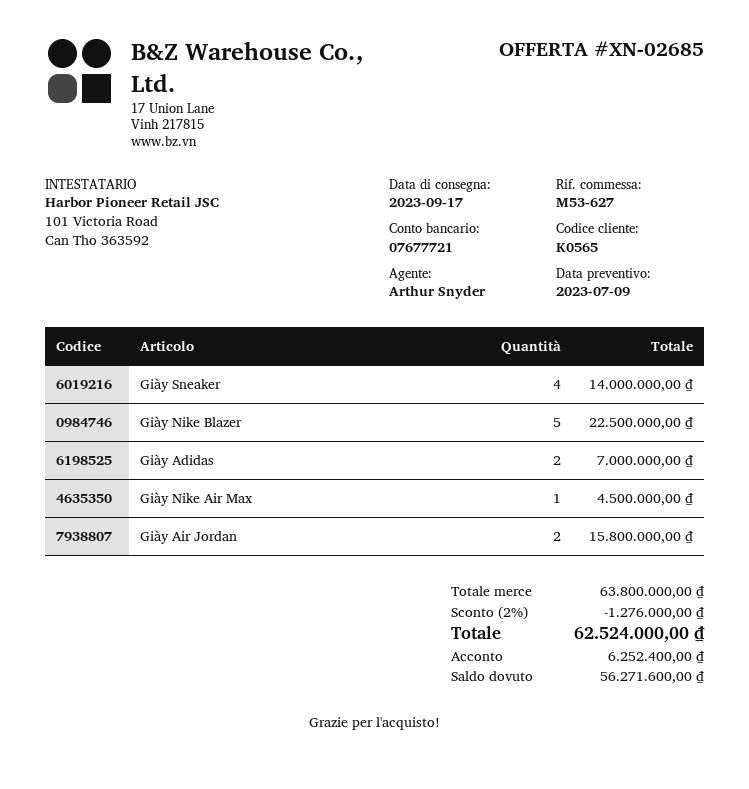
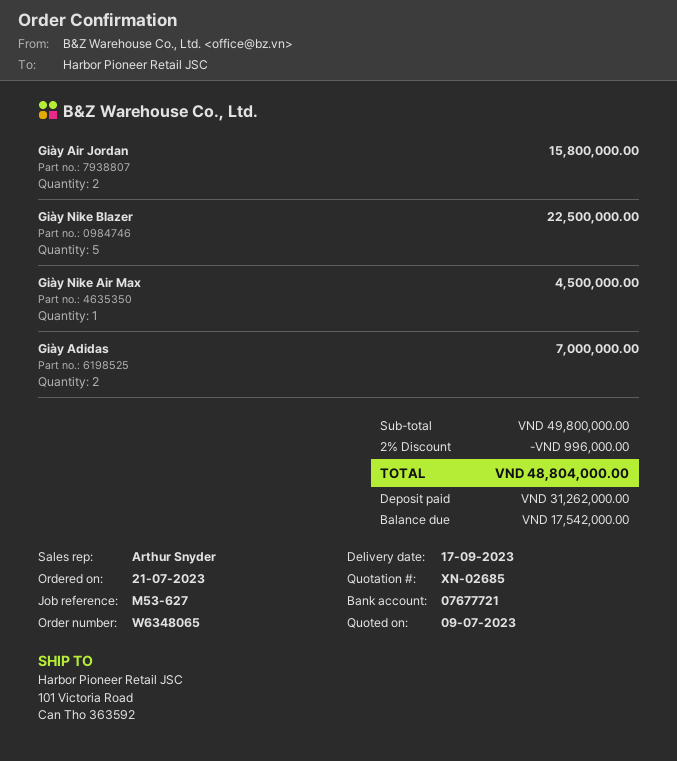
Giày Sneaker: 4 for 14000000.00 -> none
subtotal: 63800000.00 -> 49800000.00
discount: 2% = 1276000.00 -> 2% = 996000.00
total: 62524000.00 -> 48804000.00
deposit: 6252400.00 -> 31262000.00
balance: 56271600.00 -> 17542000.00

